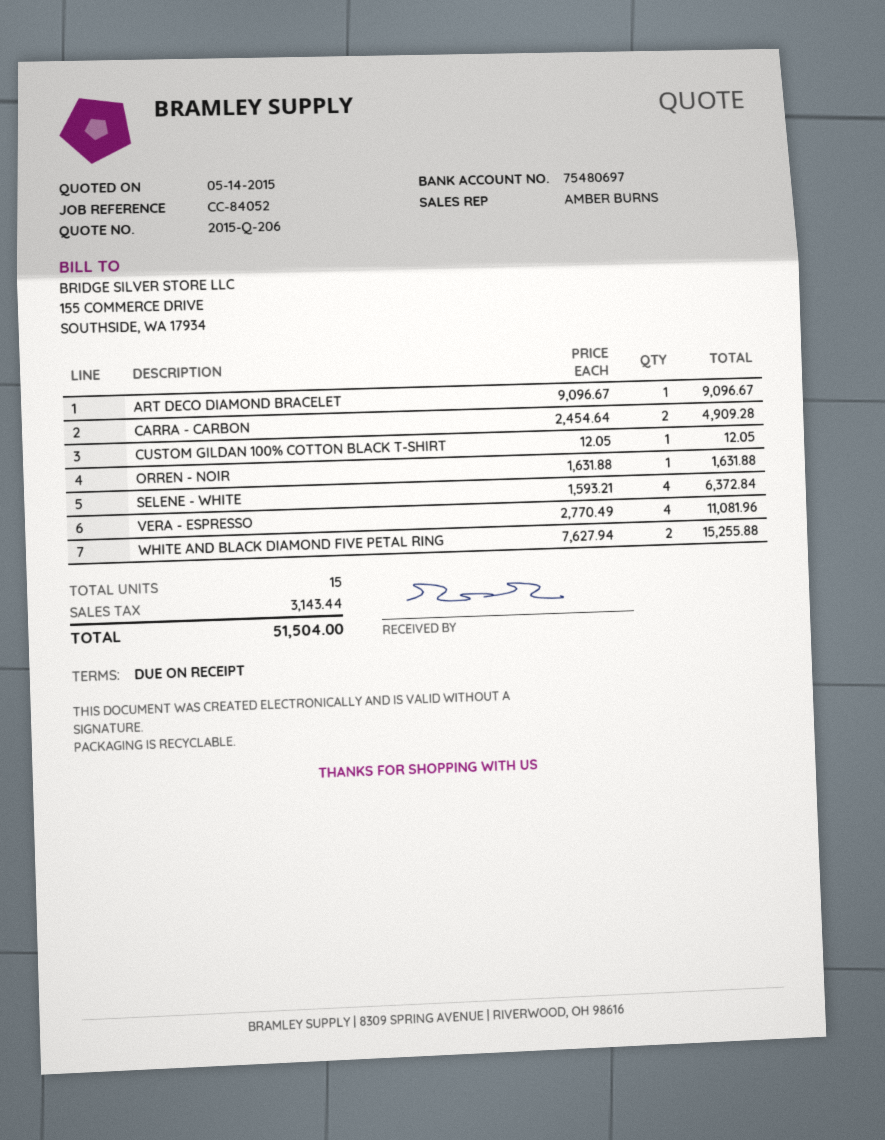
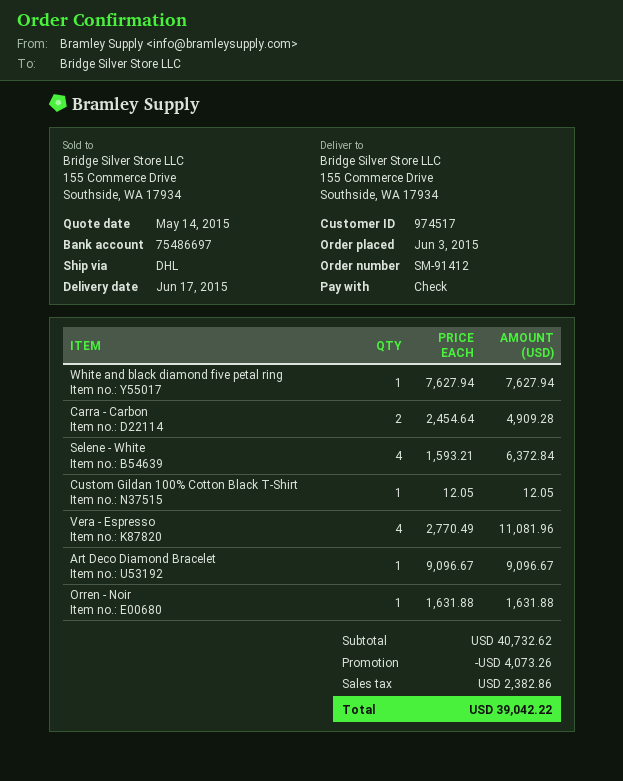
bank account: 75480697 -> 75486697
WHITE AND BLACK DIAMOND FIVE PETAL RING: 2 x 7627.94 = 15255.88 -> 1 x 7627.94 = 7627.94
discount: none -> 4073.26
tax: 3143.44 -> 2382.86
total: 51504.00 -> 39042.22

